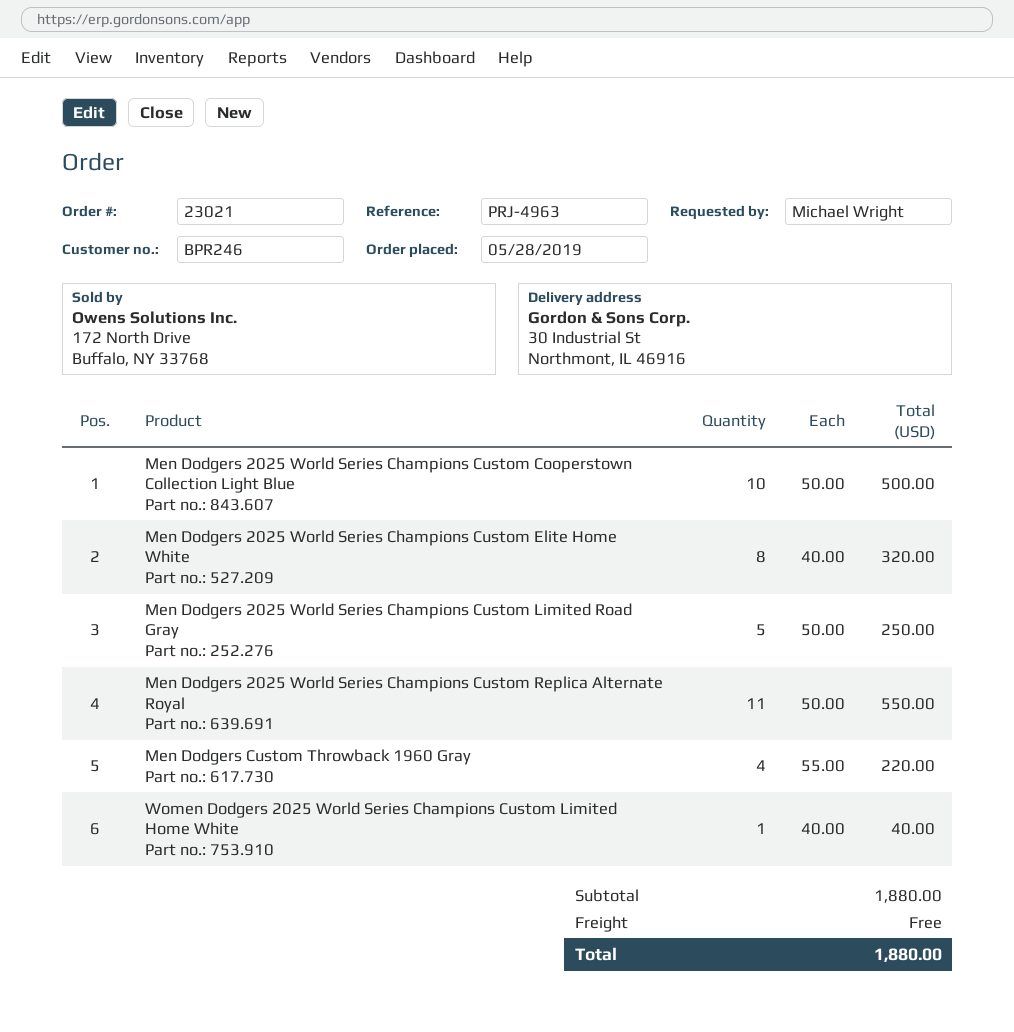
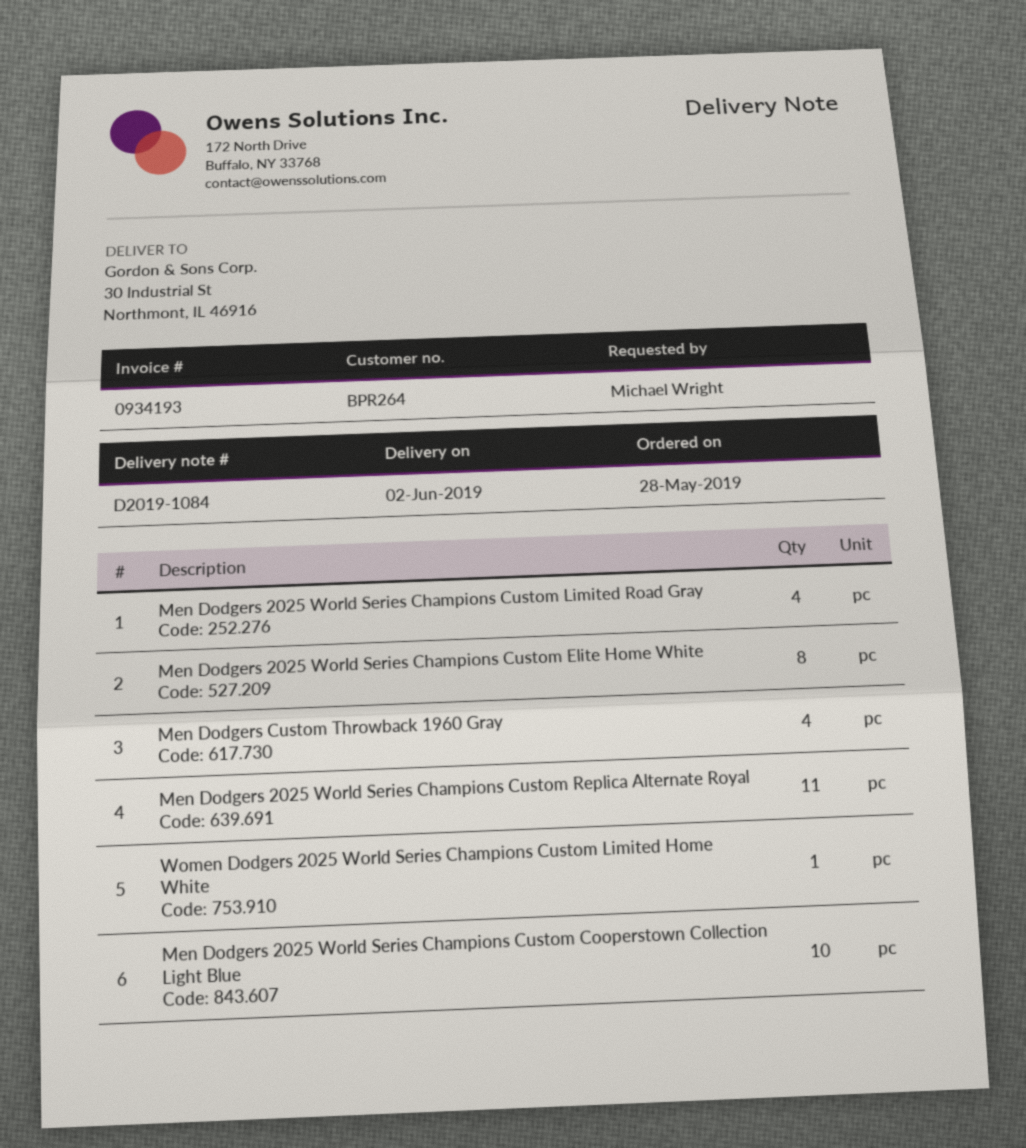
customer number: BPR246 -> BPR264
Men Dodgers 2025 World Series Champions Custom Limited Road Gray: 5 -> 4

